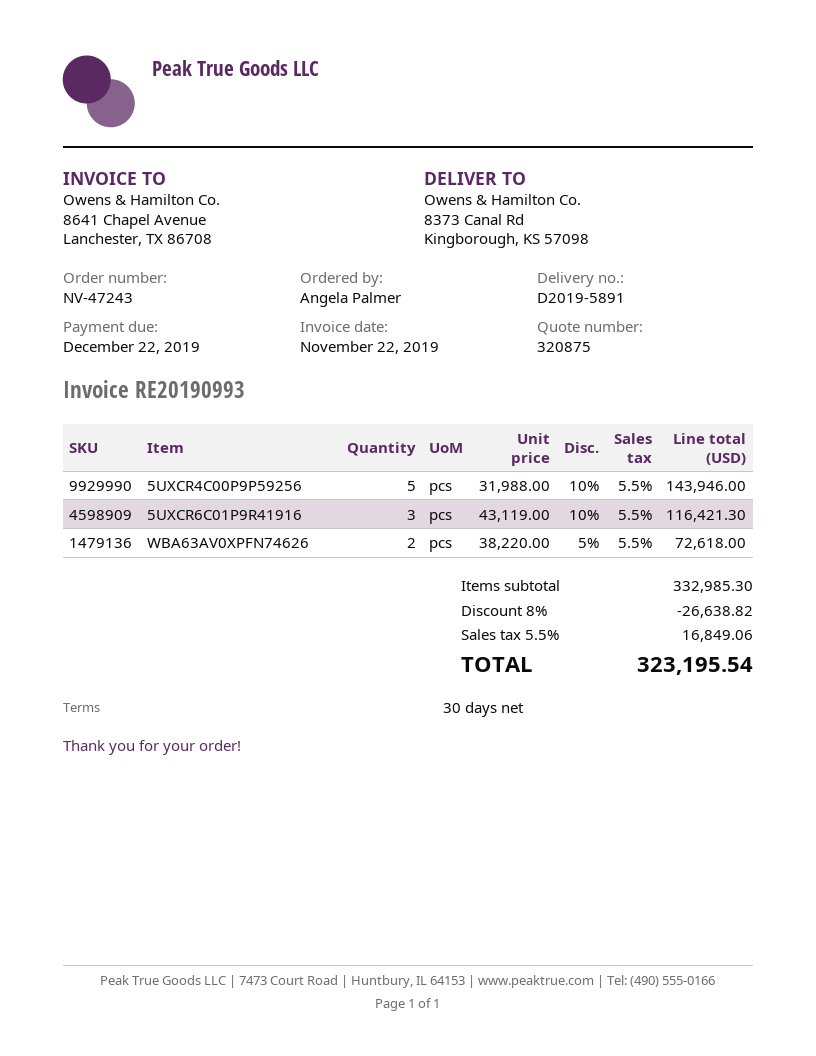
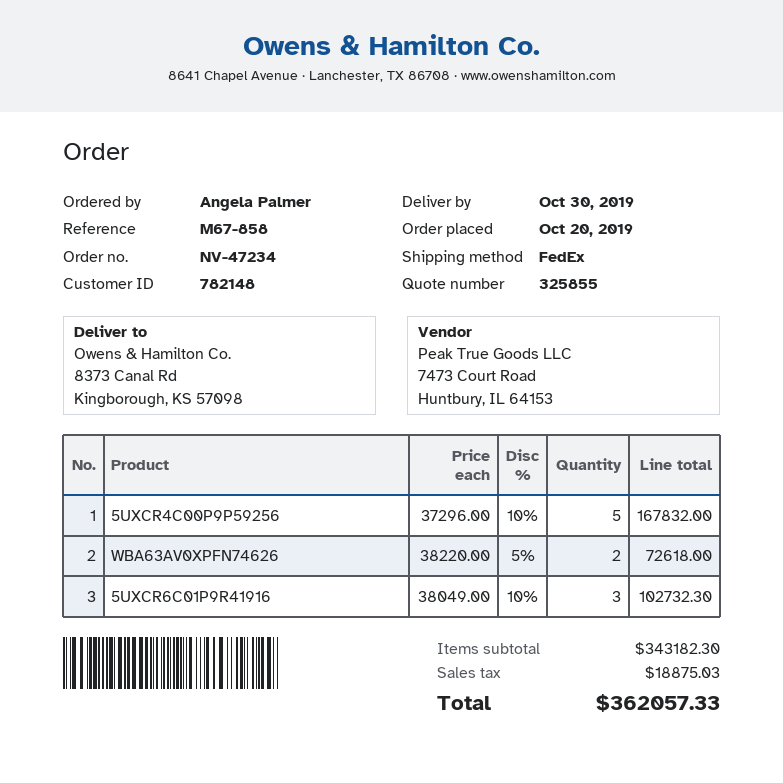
quote number: 320875 -> 325855
order number: NV-47243 -> NV-47234
5UXCR4C00P9P59256: 5 x 31988.00 - 10% = 143946.00 -> 5 x 37296.00 - 10% = 167832.00
5UXCR6C01P9R41916: 3 x 43119.00 - 10% = 116421.30 -> 3 x 38049.00 - 10% = 102732.30
subtotal: 332985.30 -> 343182.30
discount: 8% = 26638.82 -> none
tax: 16849.06 -> 18875.03
total: 323195.54 -> 362057.33

